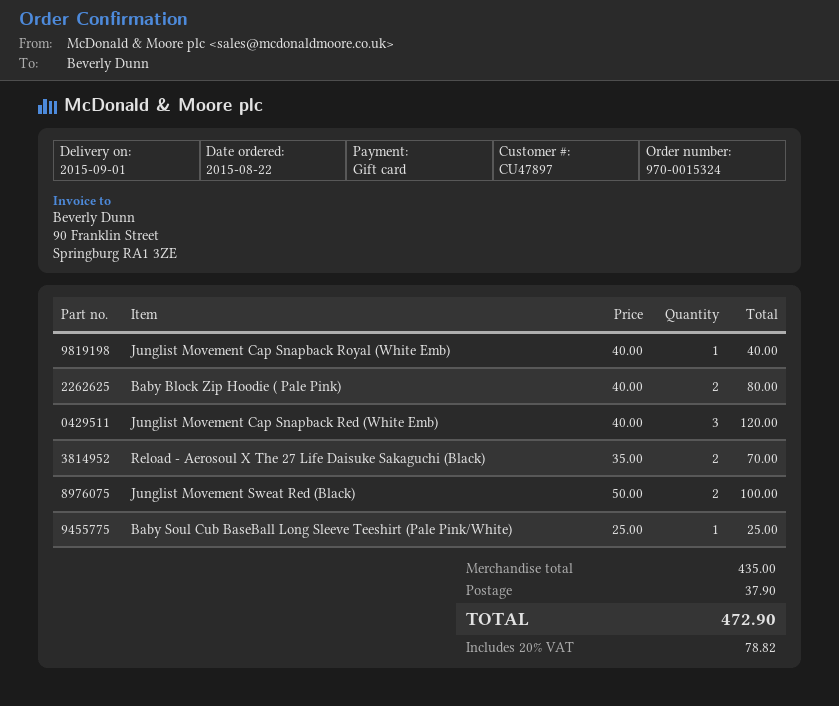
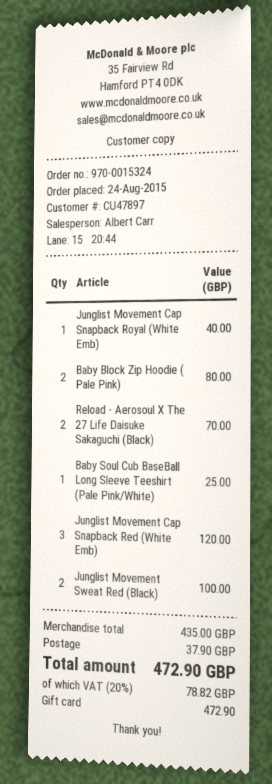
order date: 2015-08-22 -> 2015-08-24

